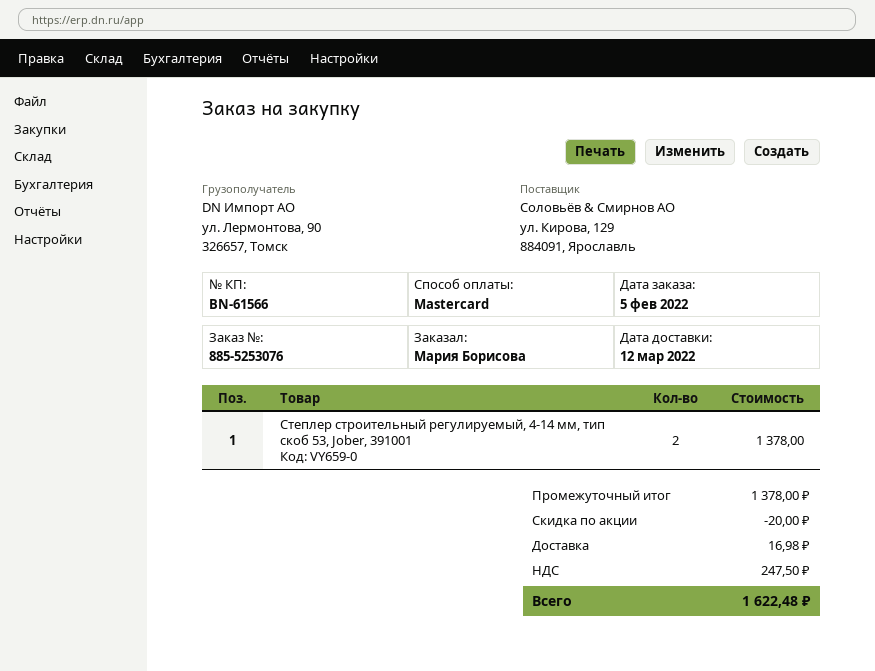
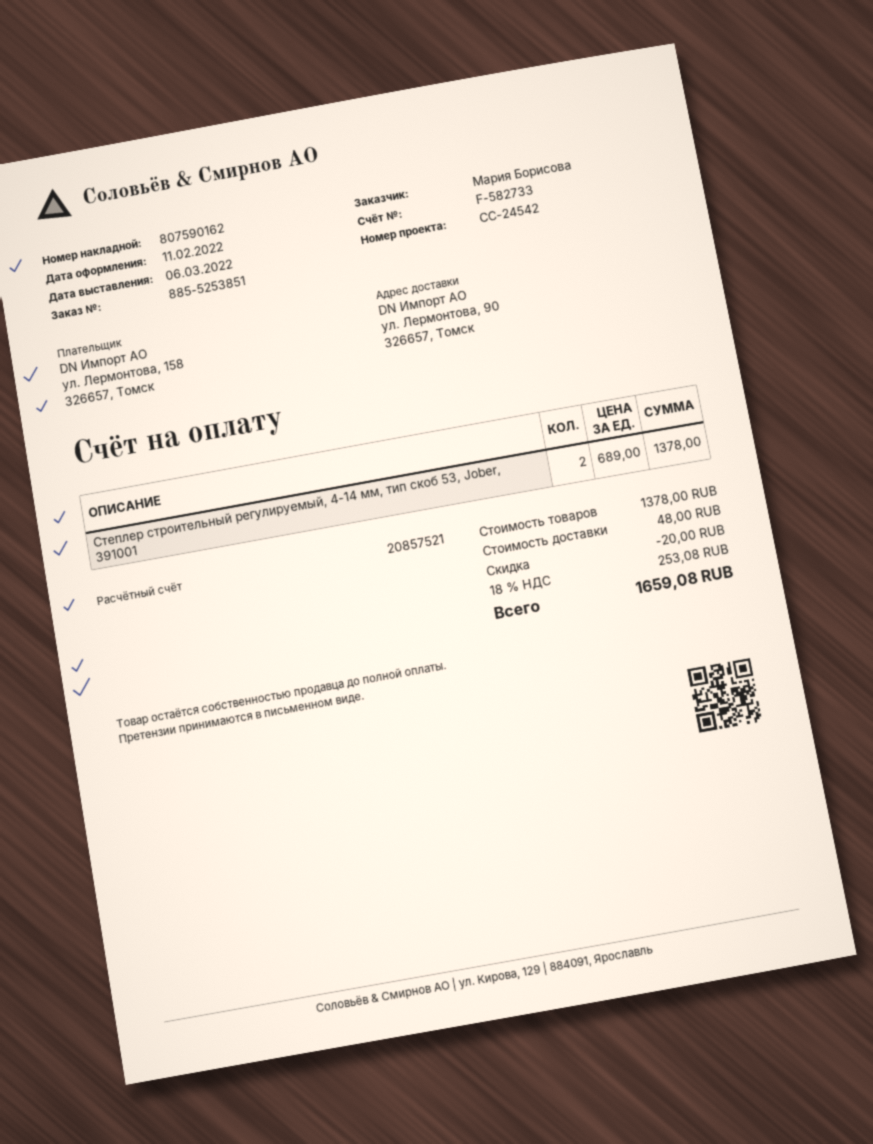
order number: 885-5253076 -> 885-5253851
order date: 2022-02-05 -> 2022-02-11
shipping: 16.98 -> 48.00
tax: 247.50 -> 253.08
total: 1622.48 -> 1659.08

